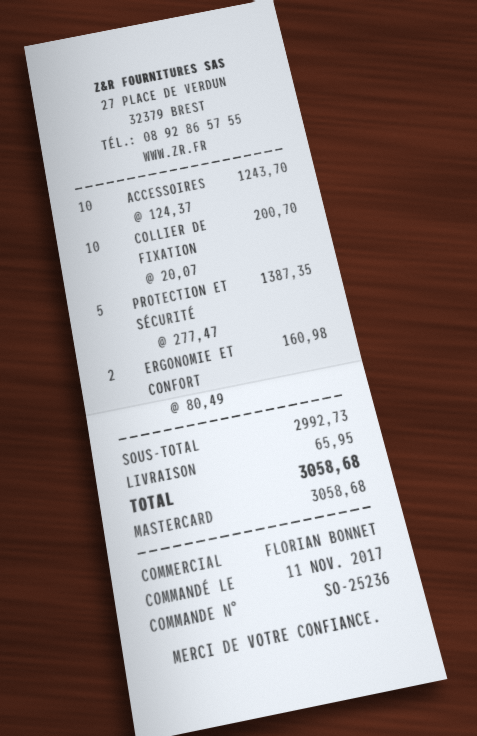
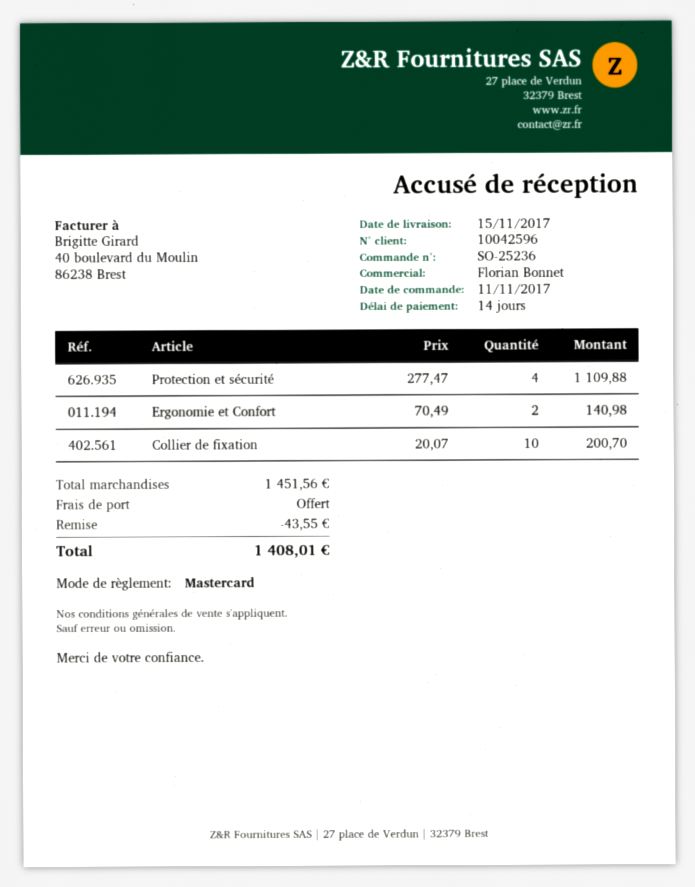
ACCESSOIRES: 10 x 124.37 = 1243.70 -> none
PROTECTION ET SÉCURITÉ: 5 x 277.47 = 1387.35 -> 4 x 277.47 = 1109.88
ERGONOMIE ET CONFORT: 2 x 80.49 = 160.98 -> 2 x 70.49 = 140.98
subtotal: 2992.73 -> 1451.56
discount: none -> 43.55
shipping: 65.95 -> 0.00
total: 3058.68 -> 1408.01

